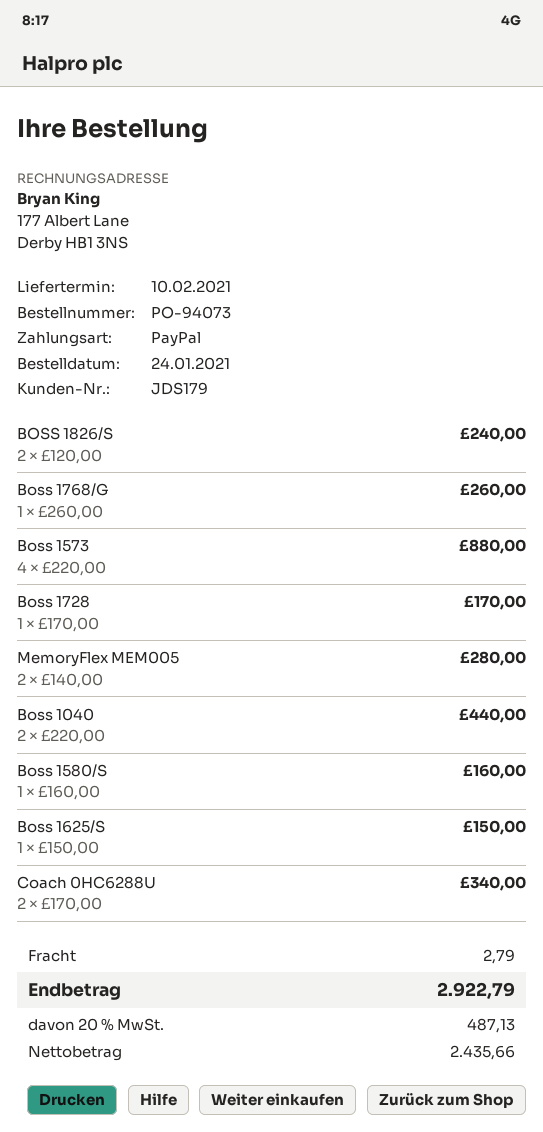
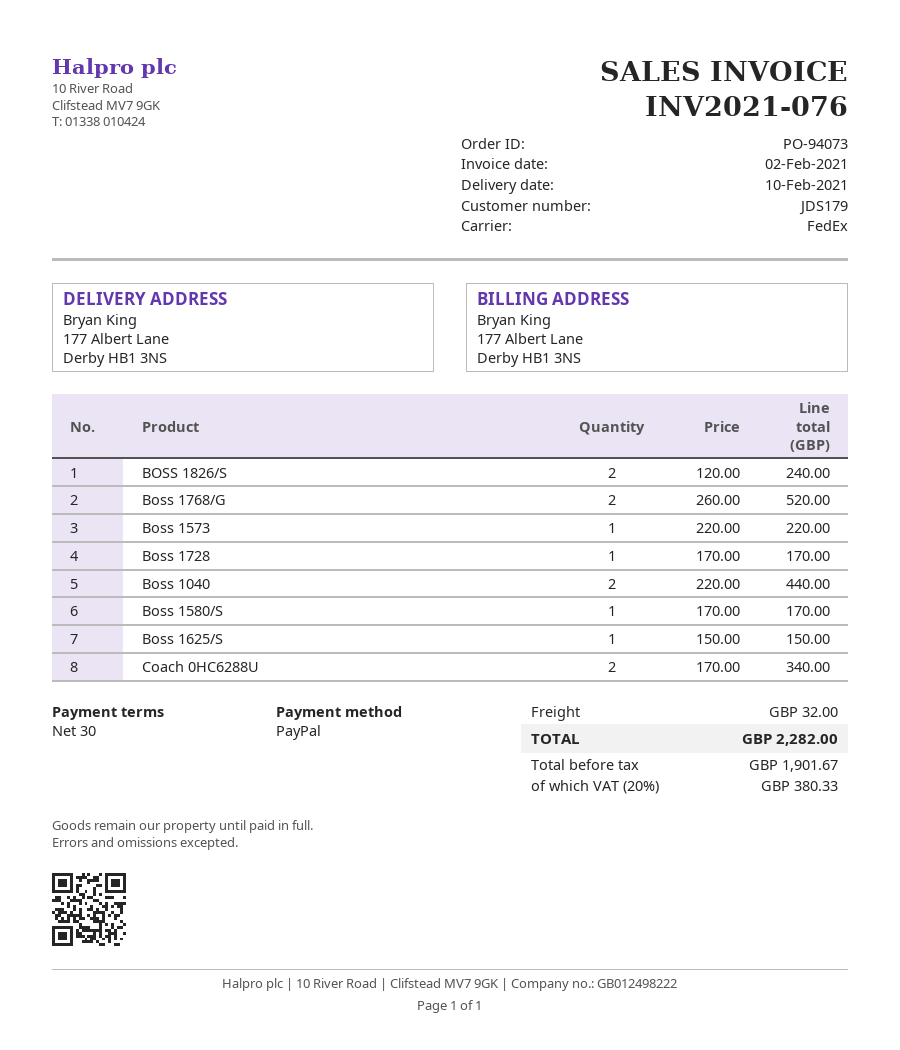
Boss 1768/G: 1 x 260.00 = 260.00 -> 2 x 260.00 = 520.00
Boss 1573: 4 x 220.00 = 880.00 -> 1 x 220.00 = 220.00
MemoryFlex MEM005: 2 x 140.00 = 280.00 -> none
Boss 1580/S: 1 x 160.00 = 160.00 -> 1 x 170.00 = 170.00
shipping: 2.79 -> 32.00
net: 2435.66 -> 1901.67
tax: 20% = 487.13 -> 20% = 380.33
total: 2922.79 -> 2282.00

